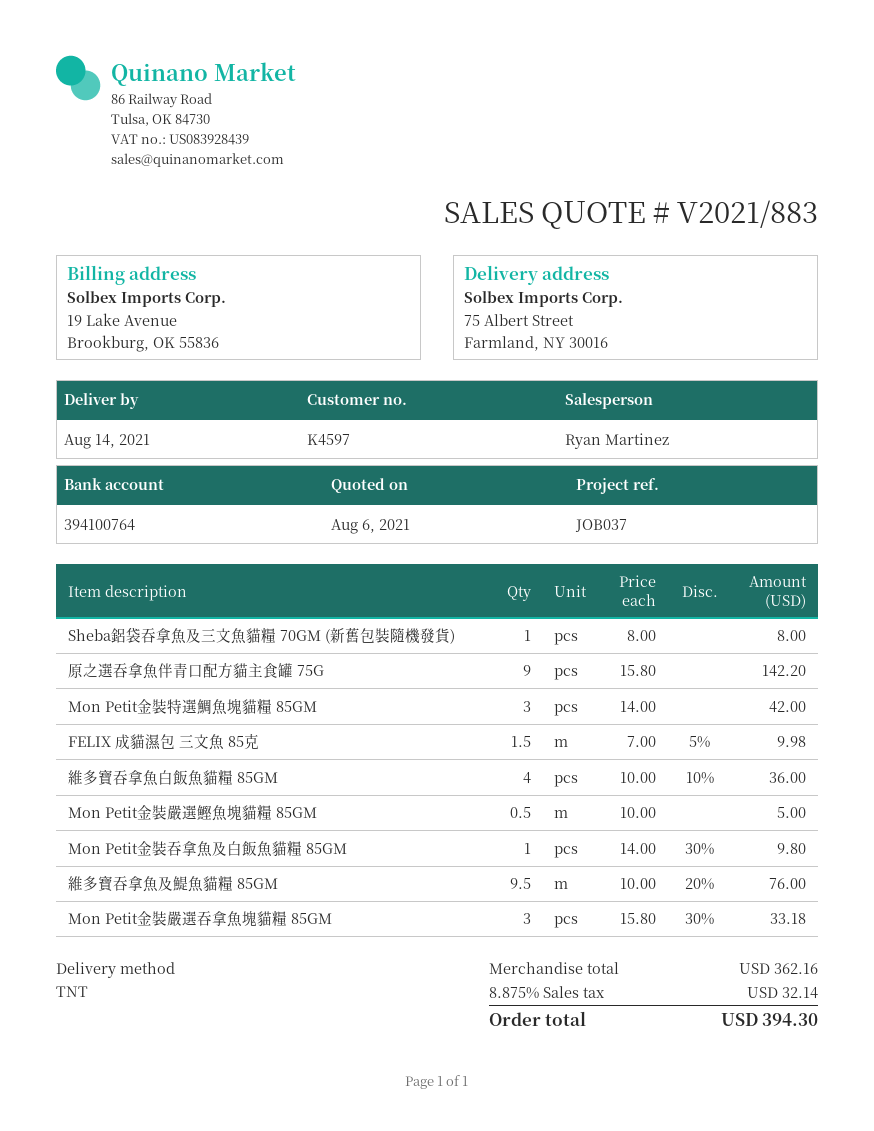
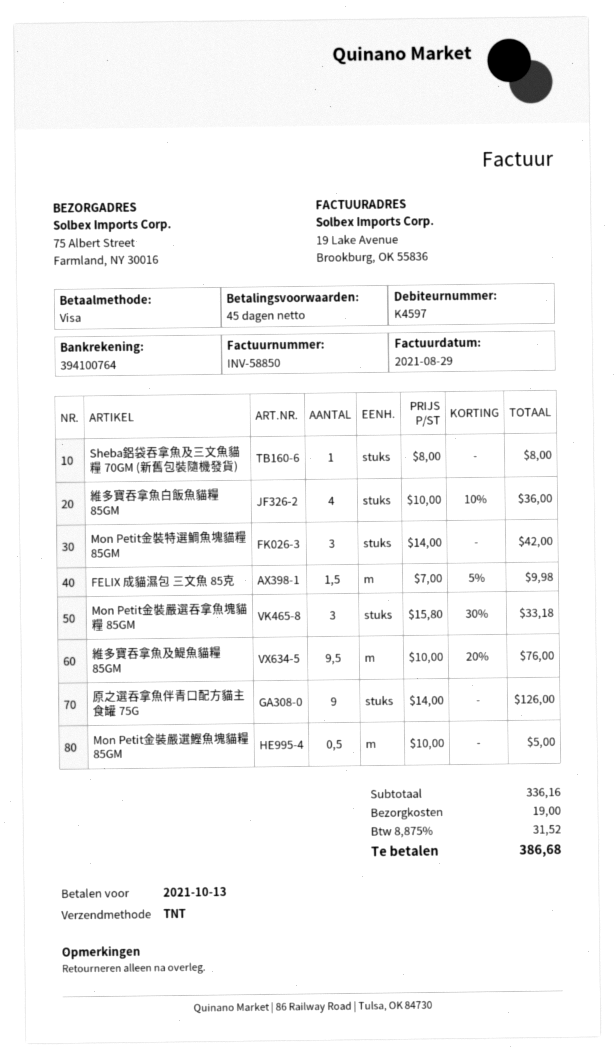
原之選吞拿魚伴青口配方貓主食罐 75G: 9 x 15.80 = 142.20 -> 9 x 14.00 = 126.00
Mon Petit金裝吞拿魚及白飯魚貓糧 85GM: 1 x 14.00 - 30% = 9.80 -> none
subtotal: 362.16 -> 336.16
shipping: none -> 19.00
tax: 8.875% = 32.14 -> 8.875% = 31.52
total: 394.30 -> 386.68

